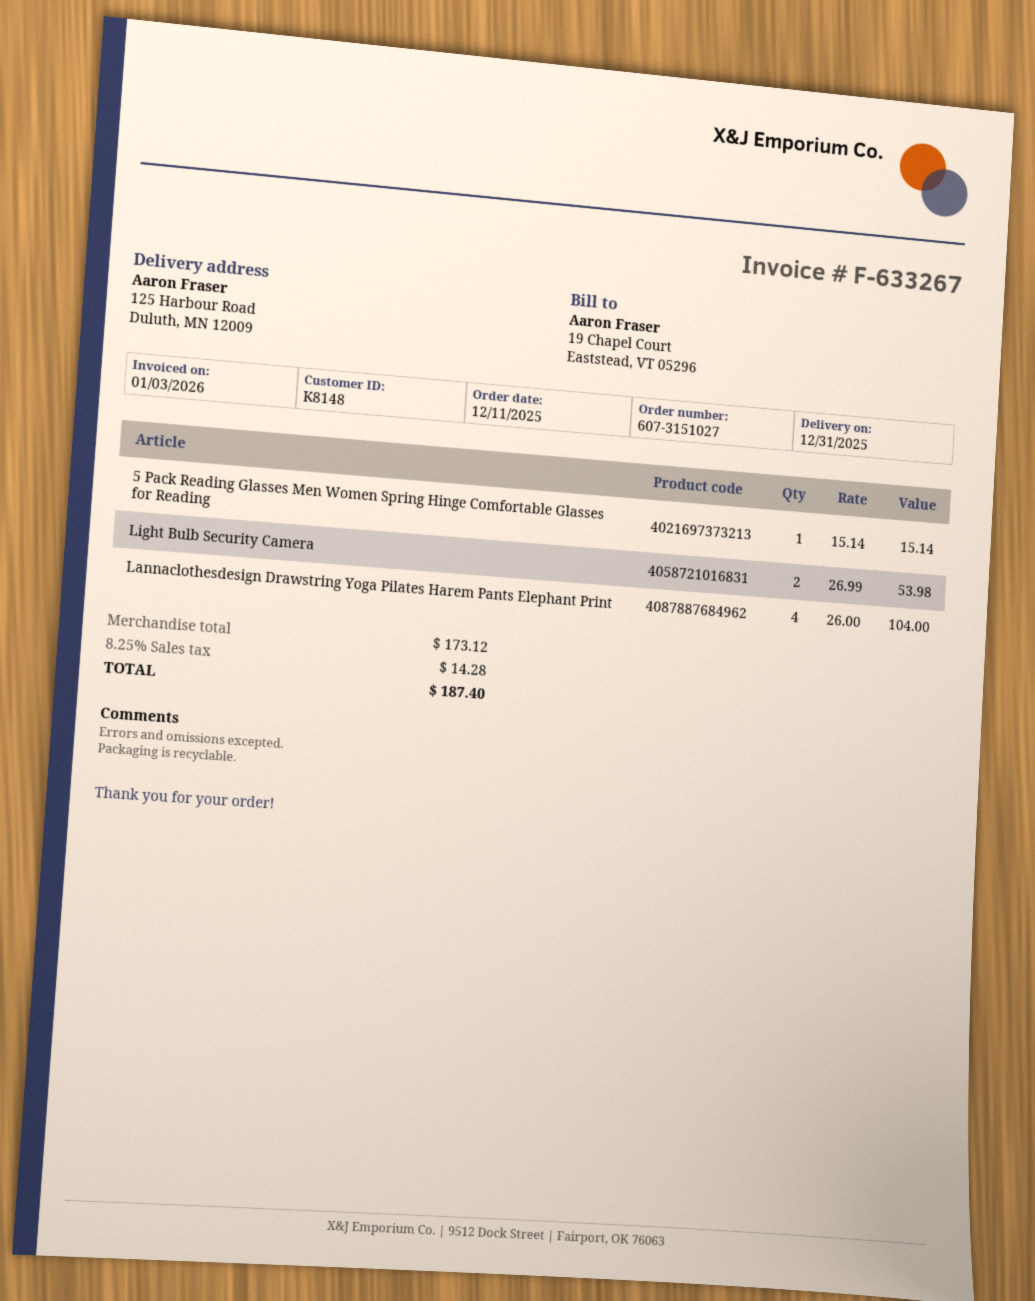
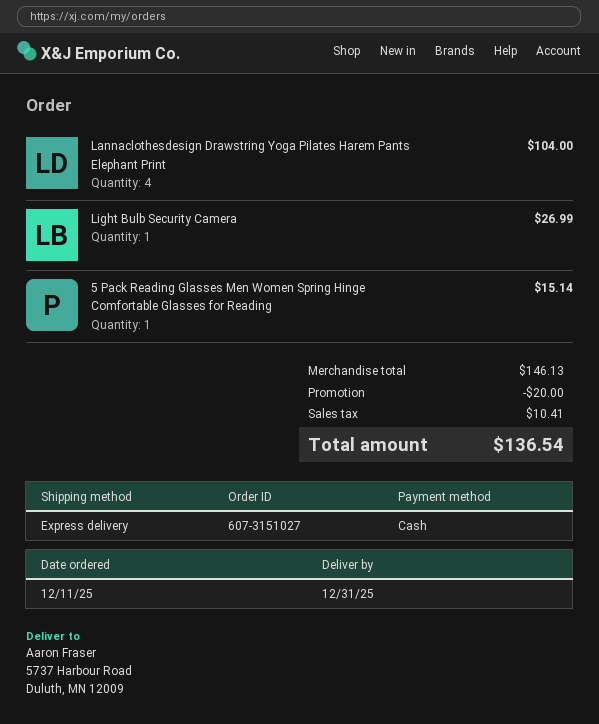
ship to: 125 Harbour Road, Duluth, MN 12009 -> 5737 Harbour Road, Duluth, MN 12009
Light Bulb Security Camera: 2 for 53.98 -> 1 for 26.99
subtotal: 173.12 -> 146.13
discount: none -> 20.00
tax: 14.28 -> 10.41
total: 187.40 -> 136.54

